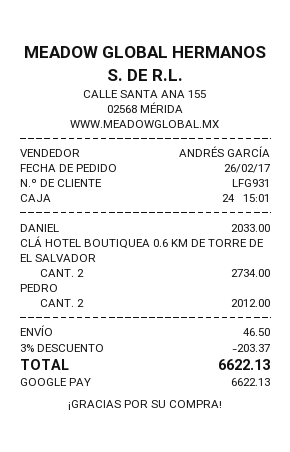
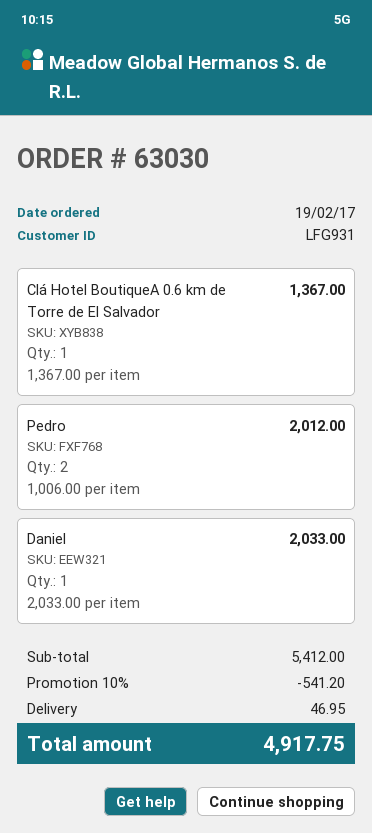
order date: 2017-02-26 -> 2017-02-19
CLÁ HOTEL BOUTIQUEA 0.6 KM DE TORRE DE EL SALVADOR: 2 for 2734.00 -> 1 for 1367.00
discount: 3% = 203.37 -> 10% = 541.20
shipping: 46.50 -> 46.95
total: 6622.13 -> 4917.75

